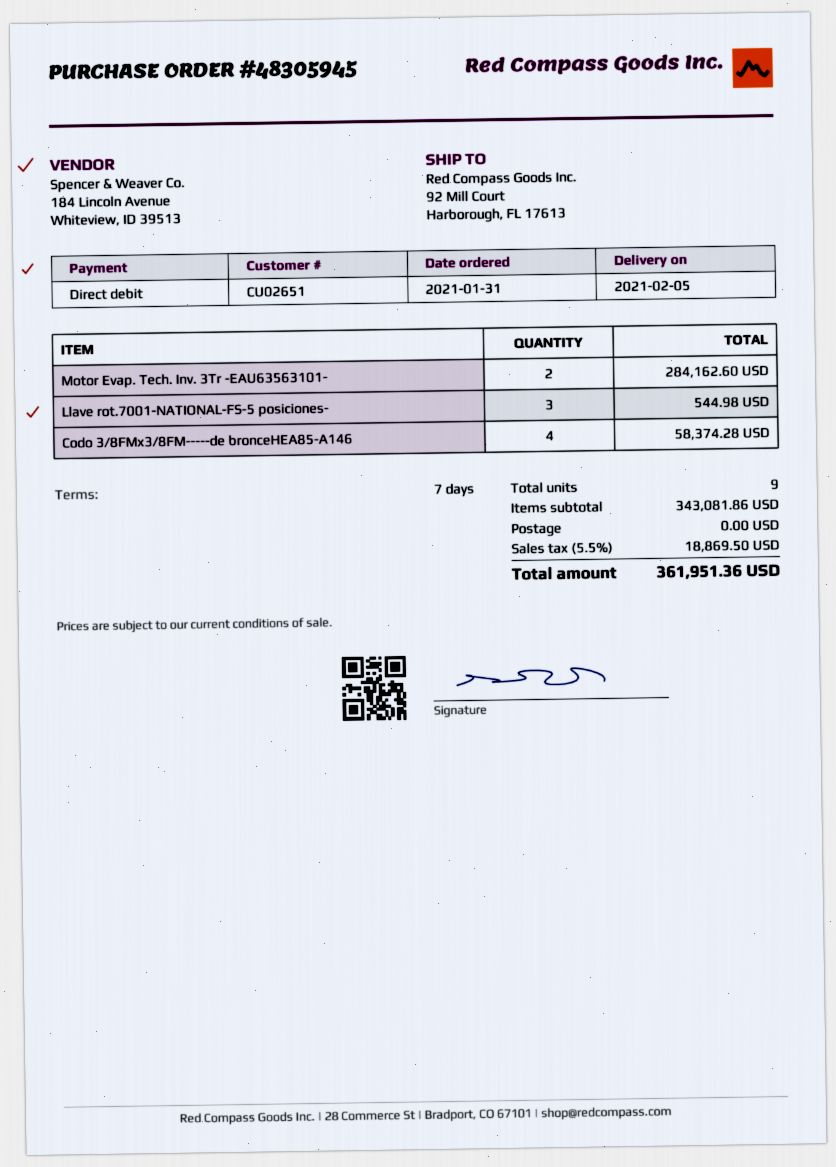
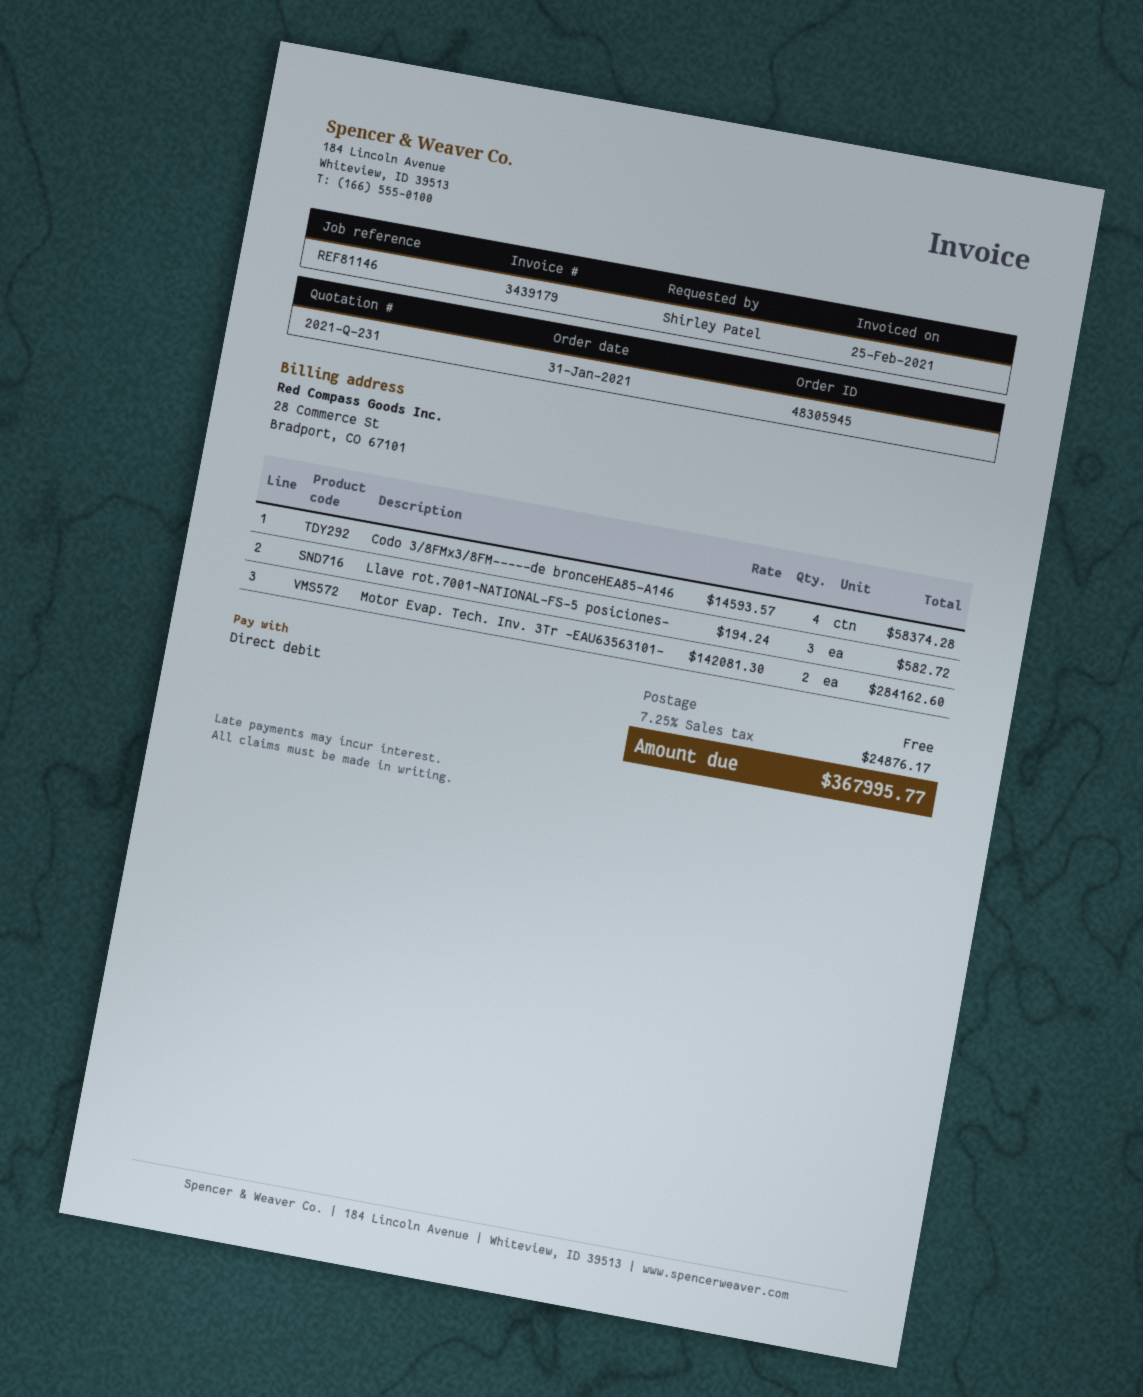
Llave rot.7001-NATIONAL-FS-5 posiciones-: 3 for 544.98 -> 3 for 582.72
tax: 5.5% = 18869.50 -> 7.25% = 24876.17
total: 361951.36 -> 367995.77

